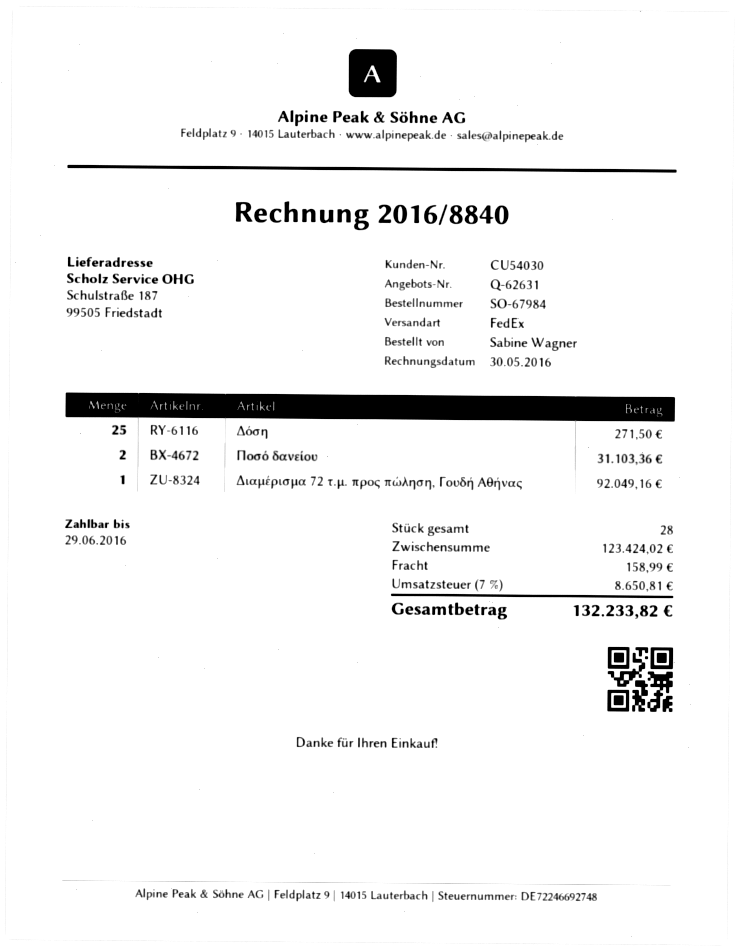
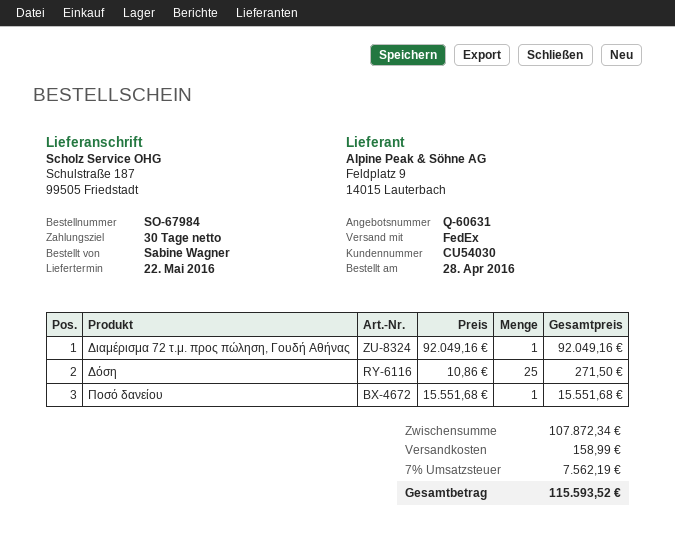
quote number: Q-62631 -> Q-60631
Ποσό δανείου: 2 for 31103.36 -> 1 for 15551.68
subtotal: 123424.02 -> 107872.34
tax: 7% = 8650.81 -> 7% = 7562.19
total: 132233.82 -> 115593.52

